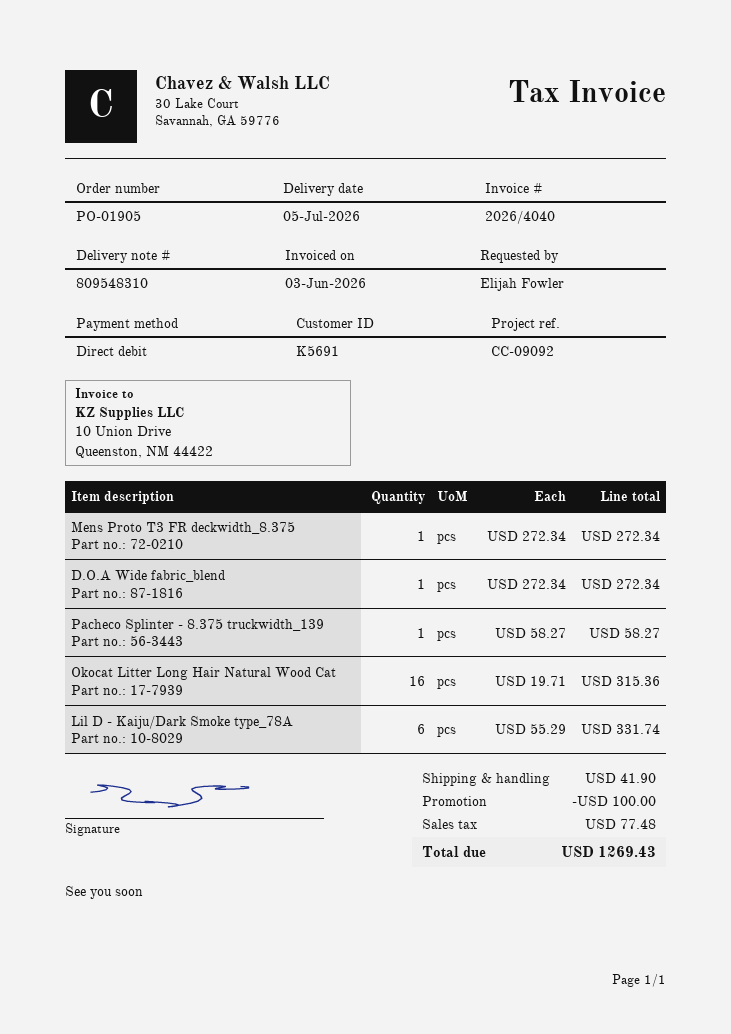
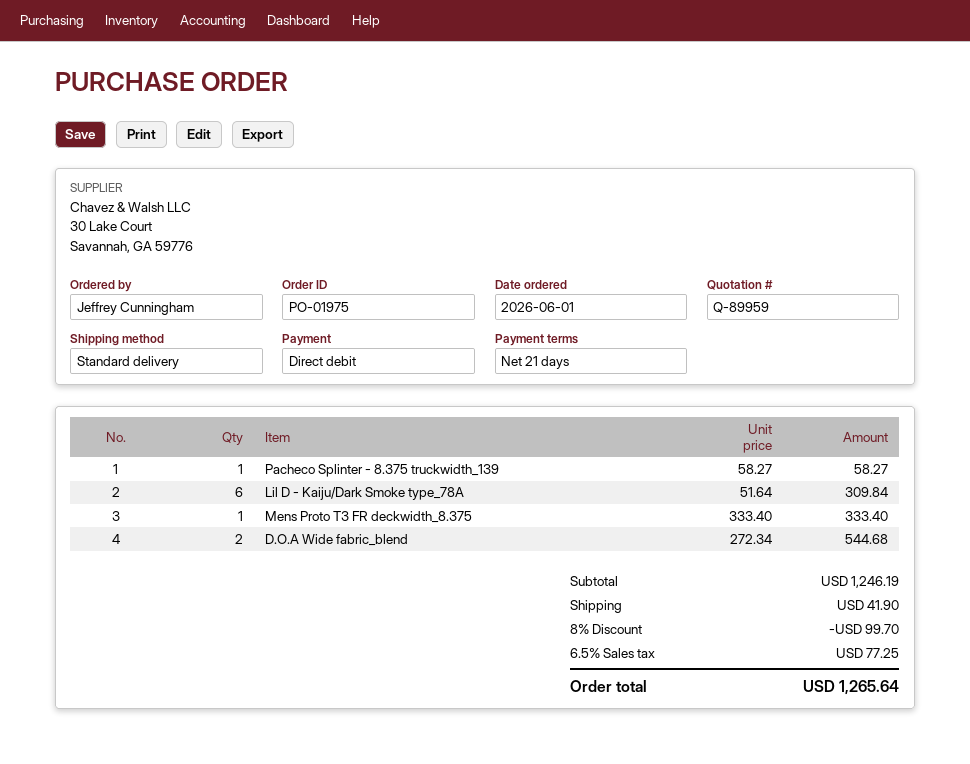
order number: PO-01905 -> PO-01975
ordered by: Elijah Fowler -> Jeffrey Cunningham
Mens Proto T3 FR deckwidth_8.375: 1 x 272.34 = 272.34 -> 1 x 333.40 = 333.40
D.O.A Wide fabric_blend: 1 x 272.34 = 272.34 -> 2 x 272.34 = 544.68
Okocat Litter Long Hair Natural Wood Cat: 16 x 19.71 = 315.36 -> none
Lil D - Kaiju/Dark Smoke type_78A: 6 x 55.29 = 331.74 -> 6 x 51.64 = 309.84
discount: 100.00 -> 99.70
tax: 77.48 -> 77.25
total: 1269.43 -> 1265.64

